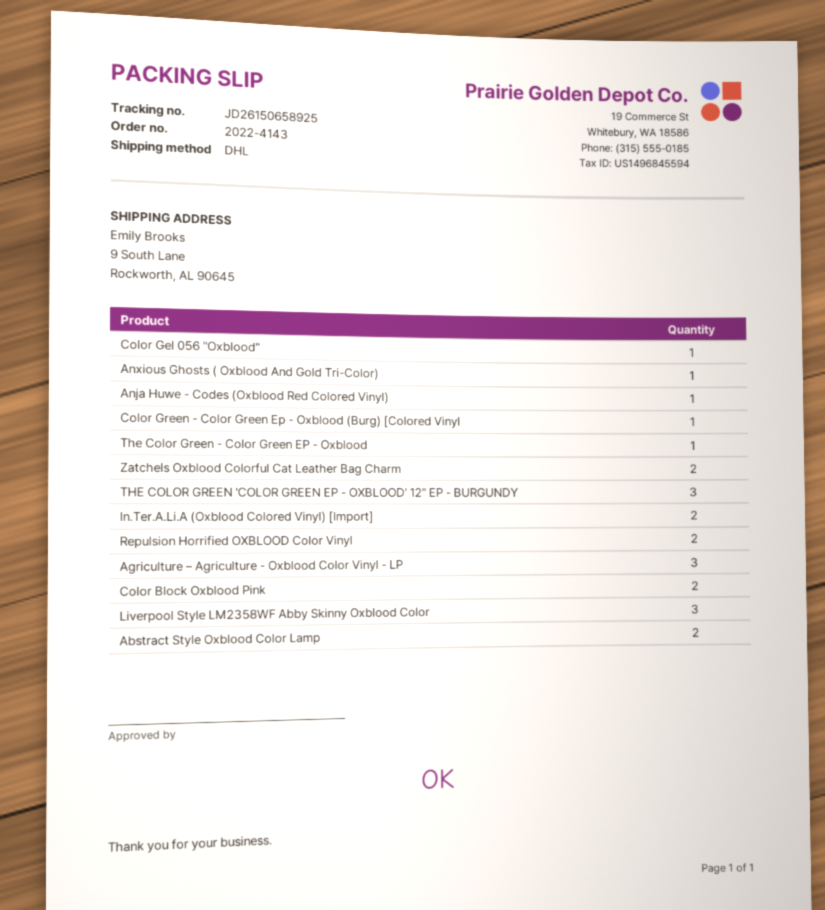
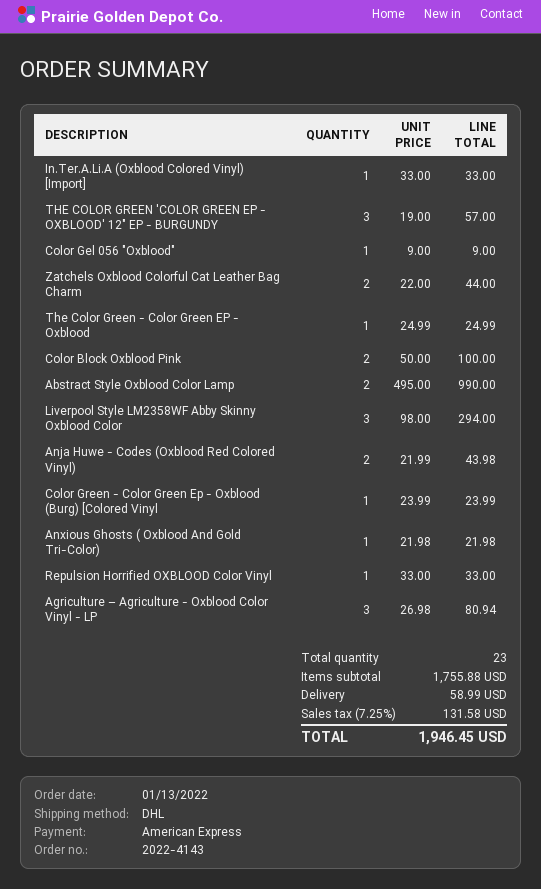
Anja Huwe - Codes (Oxblood Red Colored Vinyl): 1 -> 2
In.Ter.A.Li.A (Oxblood Colored Vinyl) [Import]: 2 -> 1
Repulsion Horrified OXBLOOD Color Vinyl: 2 -> 1

